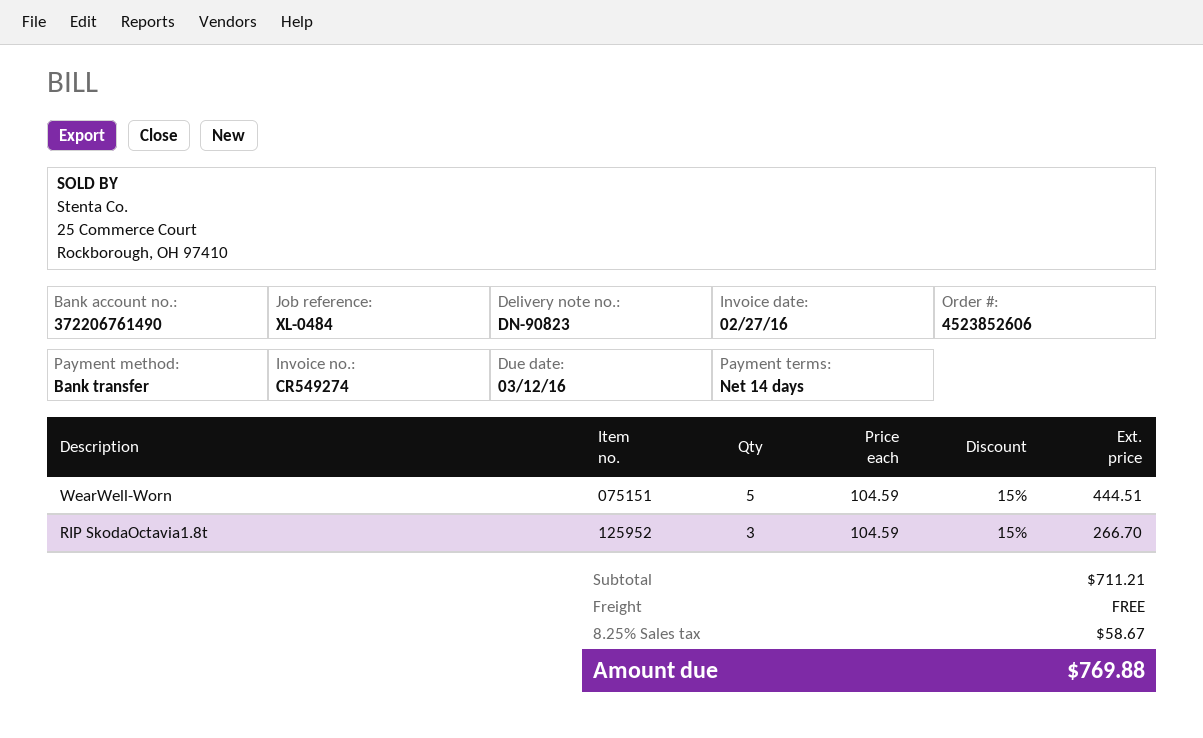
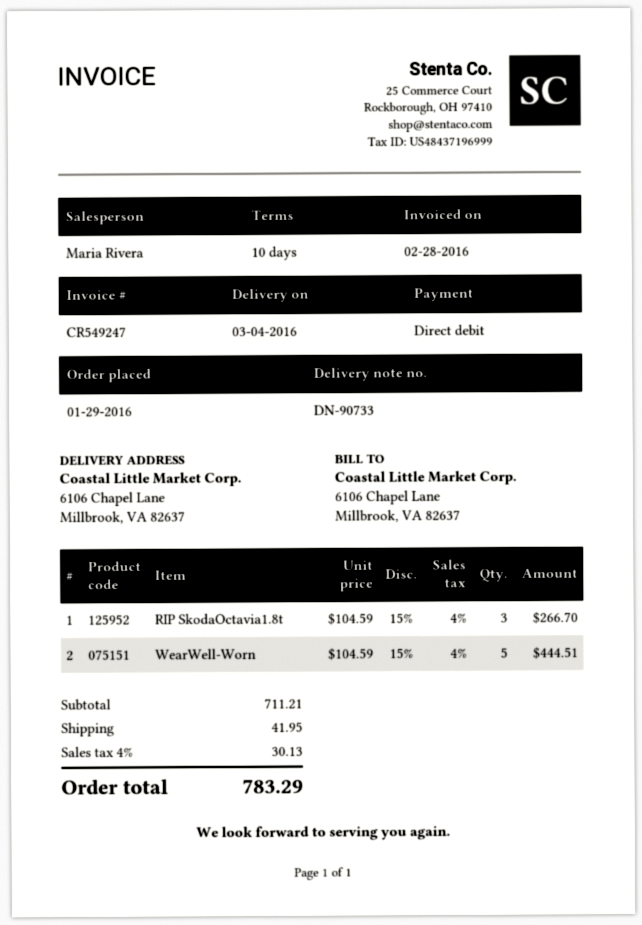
delivery note number: DN-90823 -> DN-90733
invoice number: CR549274 -> CR549247
invoice date: 2016-02-27 -> 2016-02-28
payment terms: 14 days -> 10 days
payment method: bank transfer -> direct debit
shipping: 0.00 -> 41.95
tax: 8.25% = 58.67 -> 4% = 30.13
total: 769.88 -> 783.29

